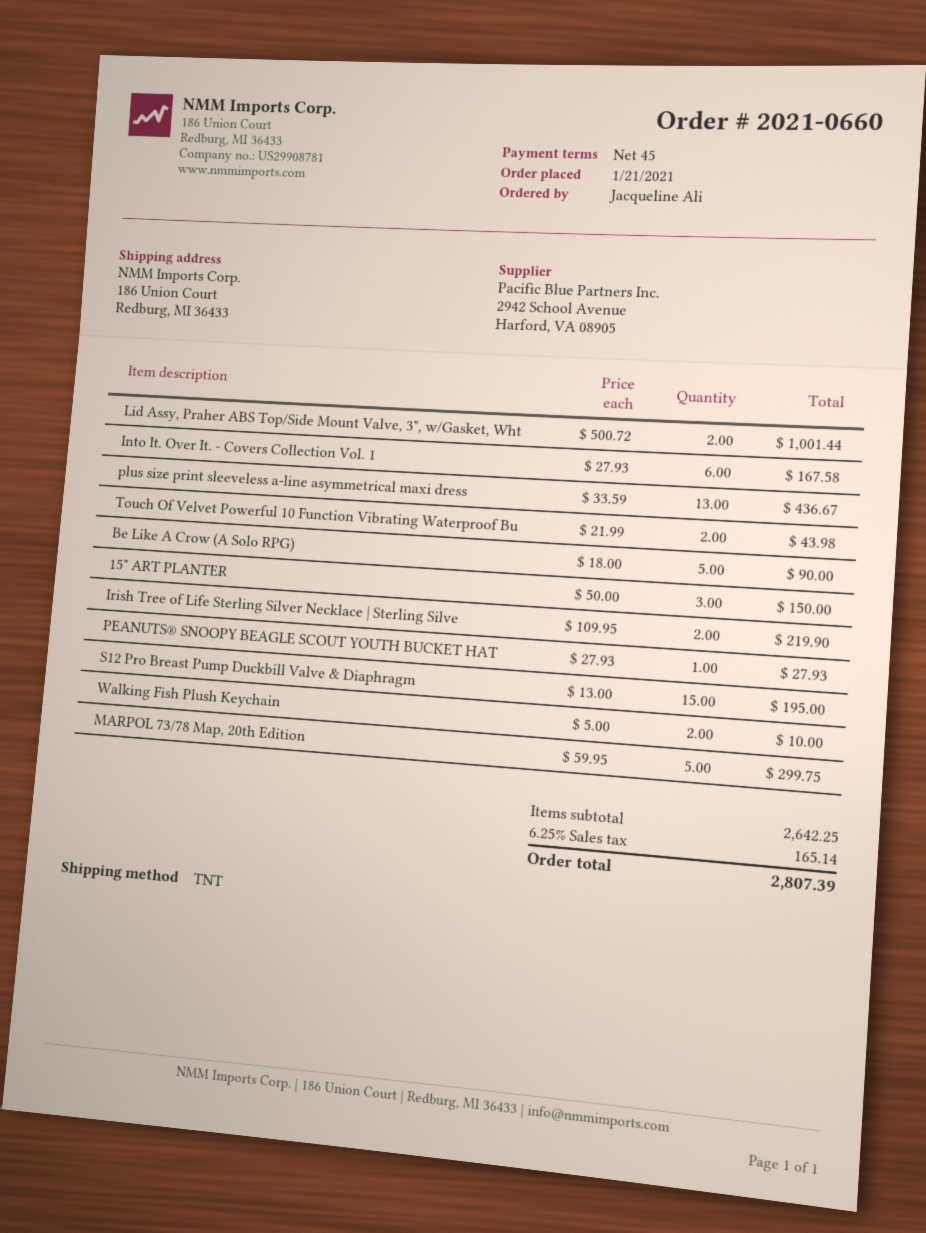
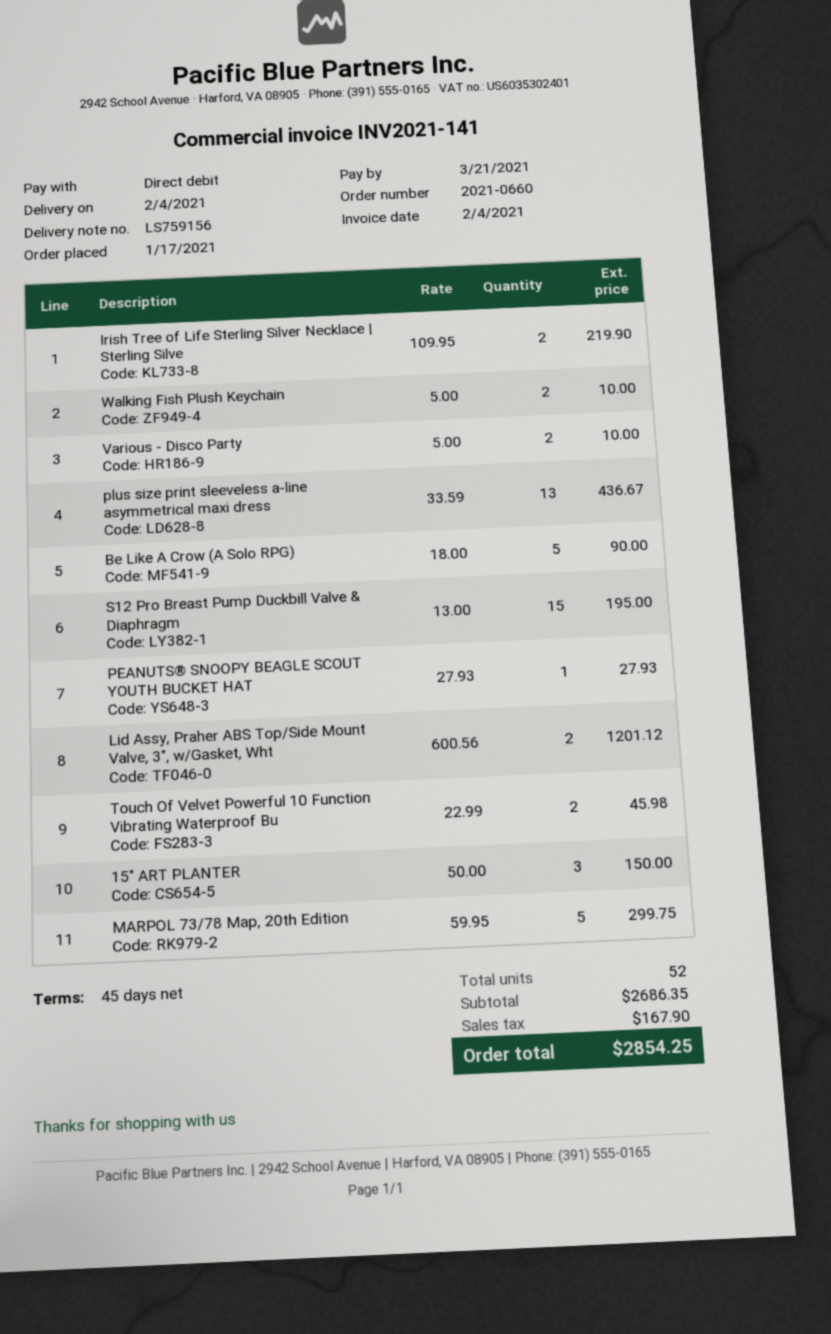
order date: 2021-01-21 -> 2021-01-17
Lid Assy, Praher ABS Top/Side Mount Valve, 3", w/Gasket, Wht: 2 x 500.72 = 1001.44 -> 2 x 600.56 = 1201.12
Into It. Over It. - Covers Collection Vol. 1: 6 x 27.93 = 167.58 -> none
Touch Of Velvet Powerful 10 Function Vibrating Waterproof Bu: 2 x 21.99 = 43.98 -> 2 x 22.99 = 45.98
Various - Disco Party: none -> 2 x 5.00 = 10.00
subtotal: 2642.25 -> 2686.35
tax: 165.14 -> 167.90
total: 2807.39 -> 2854.25

